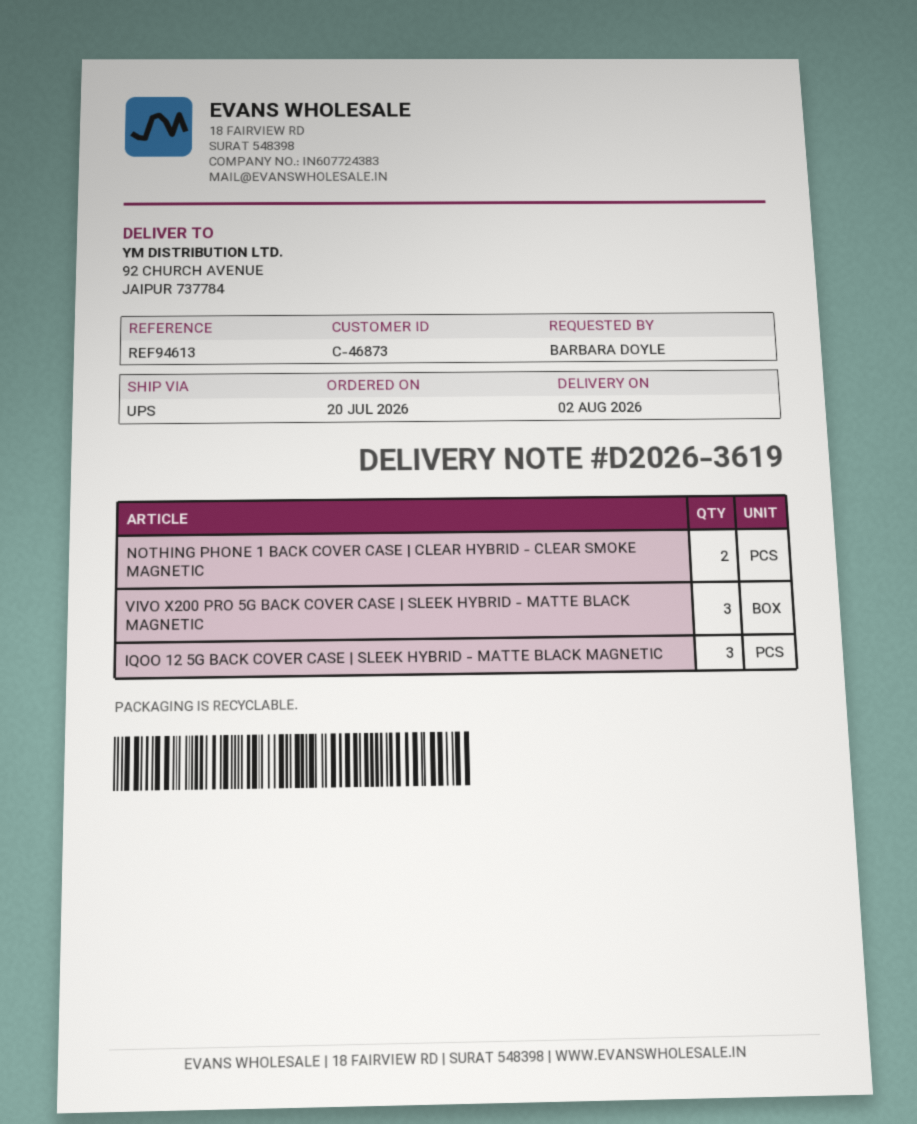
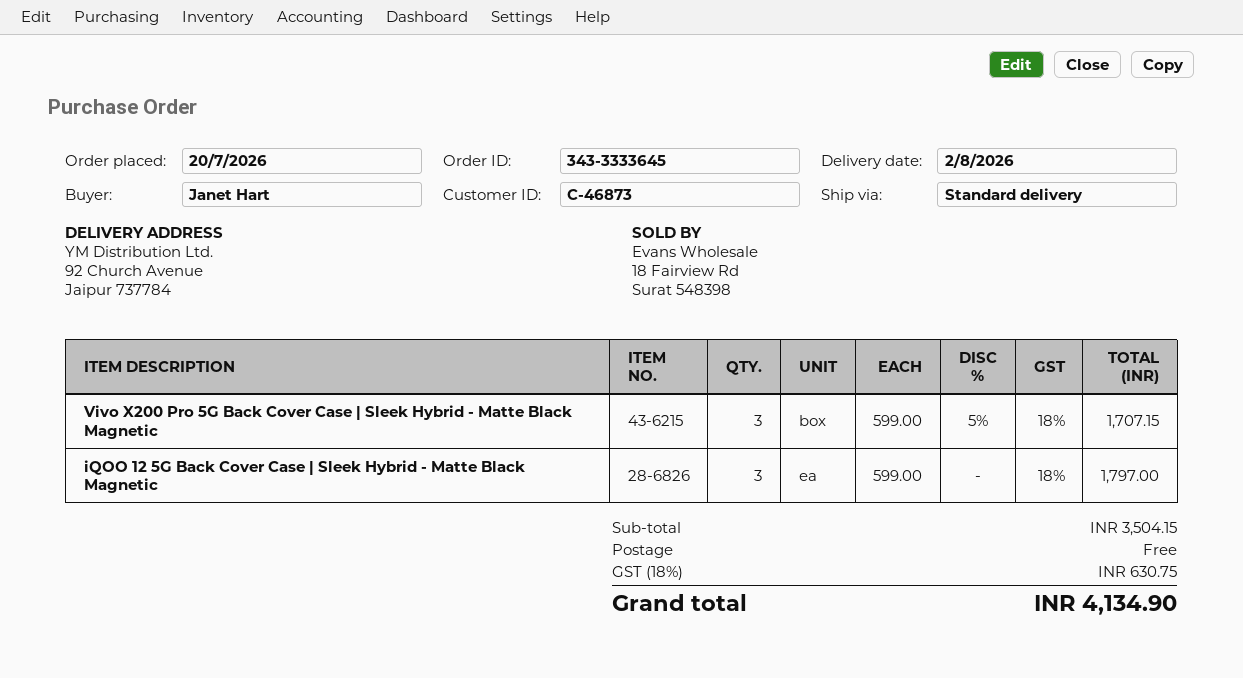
ordered by: BARBARA DOYLE -> Janet Hart
shipping method: UPS -> standard
NOTHING PHONE 1 BACK COVER CASE | CLEAR HYBRID - CLEAR SMOKE MAGNETIC: 2 -> none

